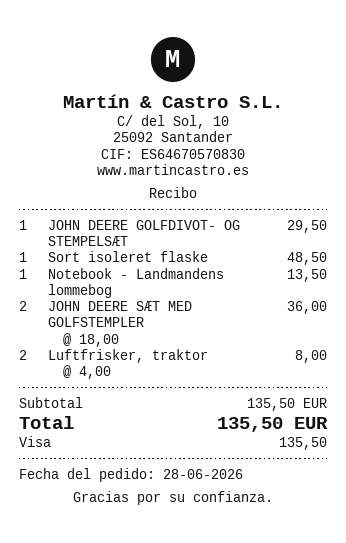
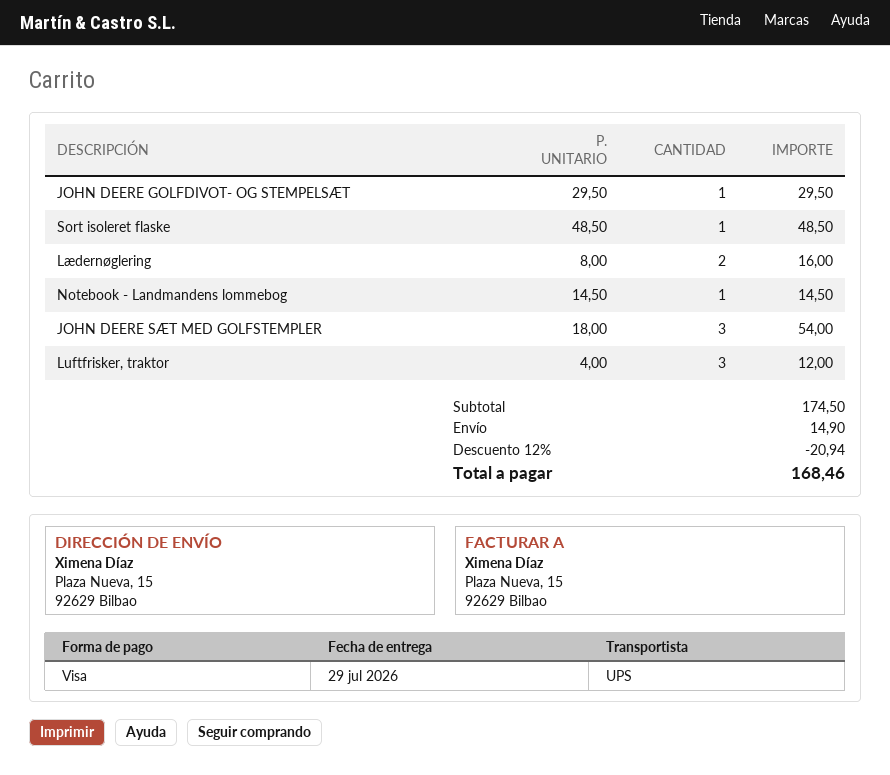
Notebook - Landmandens lommebog: 1 x 13.50 = 13.50 -> 1 x 14.50 = 14.50
JOHN DEERE SÆT MED GOLFSTEMPLER: 2 x 18.00 = 36.00 -> 3 x 18.00 = 54.00
Luftfrisker, traktor: 2 x 4.00 = 8.00 -> 3 x 4.00 = 12.00
Lædernøglering: none -> 2 x 8.00 = 16.00
subtotal: 135.50 -> 174.50
discount: none -> 12% = 20.94
shipping: none -> 14.90
total: 135.50 -> 168.46

